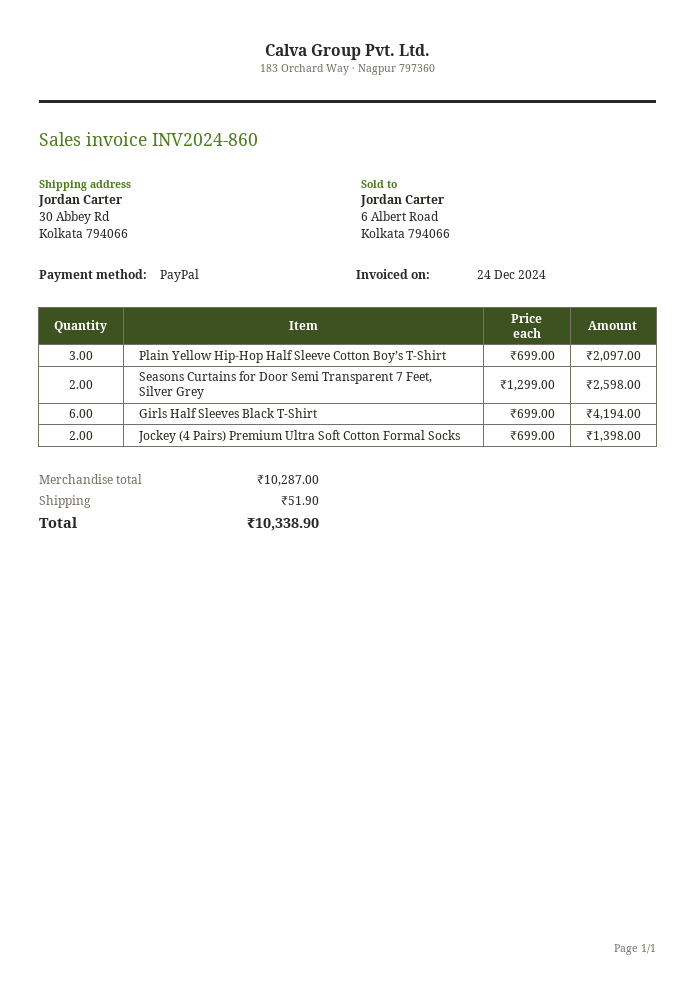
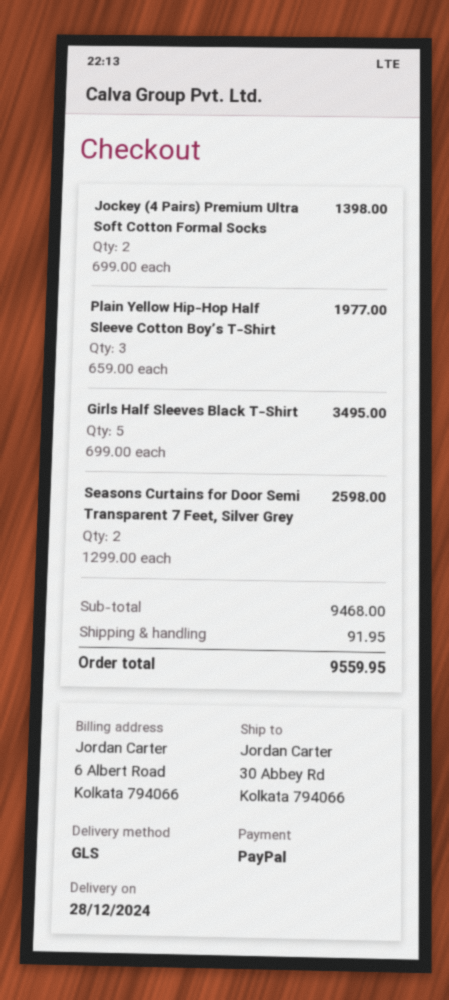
Plain Yellow Hip-Hop Half Sleeve Cotton Boy’s T-Shirt: 3 x 699.00 = 2097.00 -> 3 x 659.00 = 1977.00
Girls Half Sleeves Black T-Shirt: 6 x 699.00 = 4194.00 -> 5 x 699.00 = 3495.00
subtotal: 10287.00 -> 9468.00
shipping: 51.90 -> 91.95
total: 10338.90 -> 9559.95

